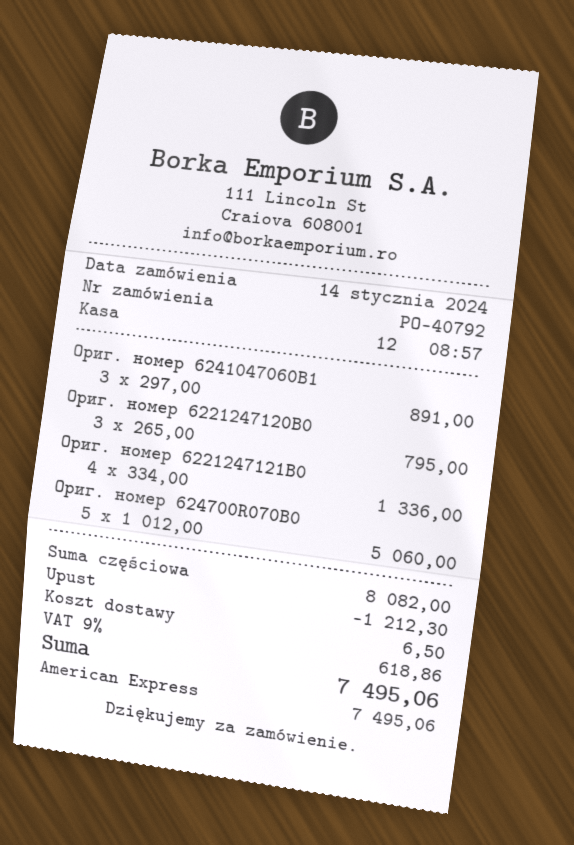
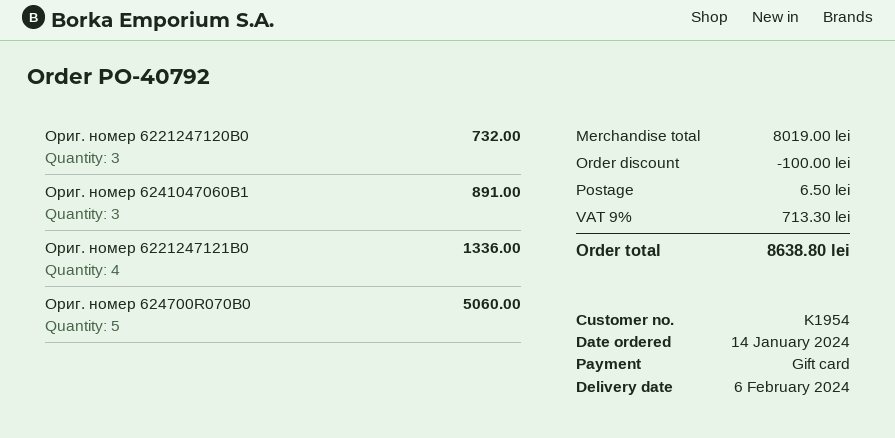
payment method: American Express -> gift card
Ориг. номер 6221247120B0: 3 for 795.00 -> 3 for 732.00
subtotal: 8082.00 -> 8019.00
discount: 1212.30 -> 100.00
tax: 9% = 618.86 -> 9% = 713.30
total: 7495.06 -> 8638.80

